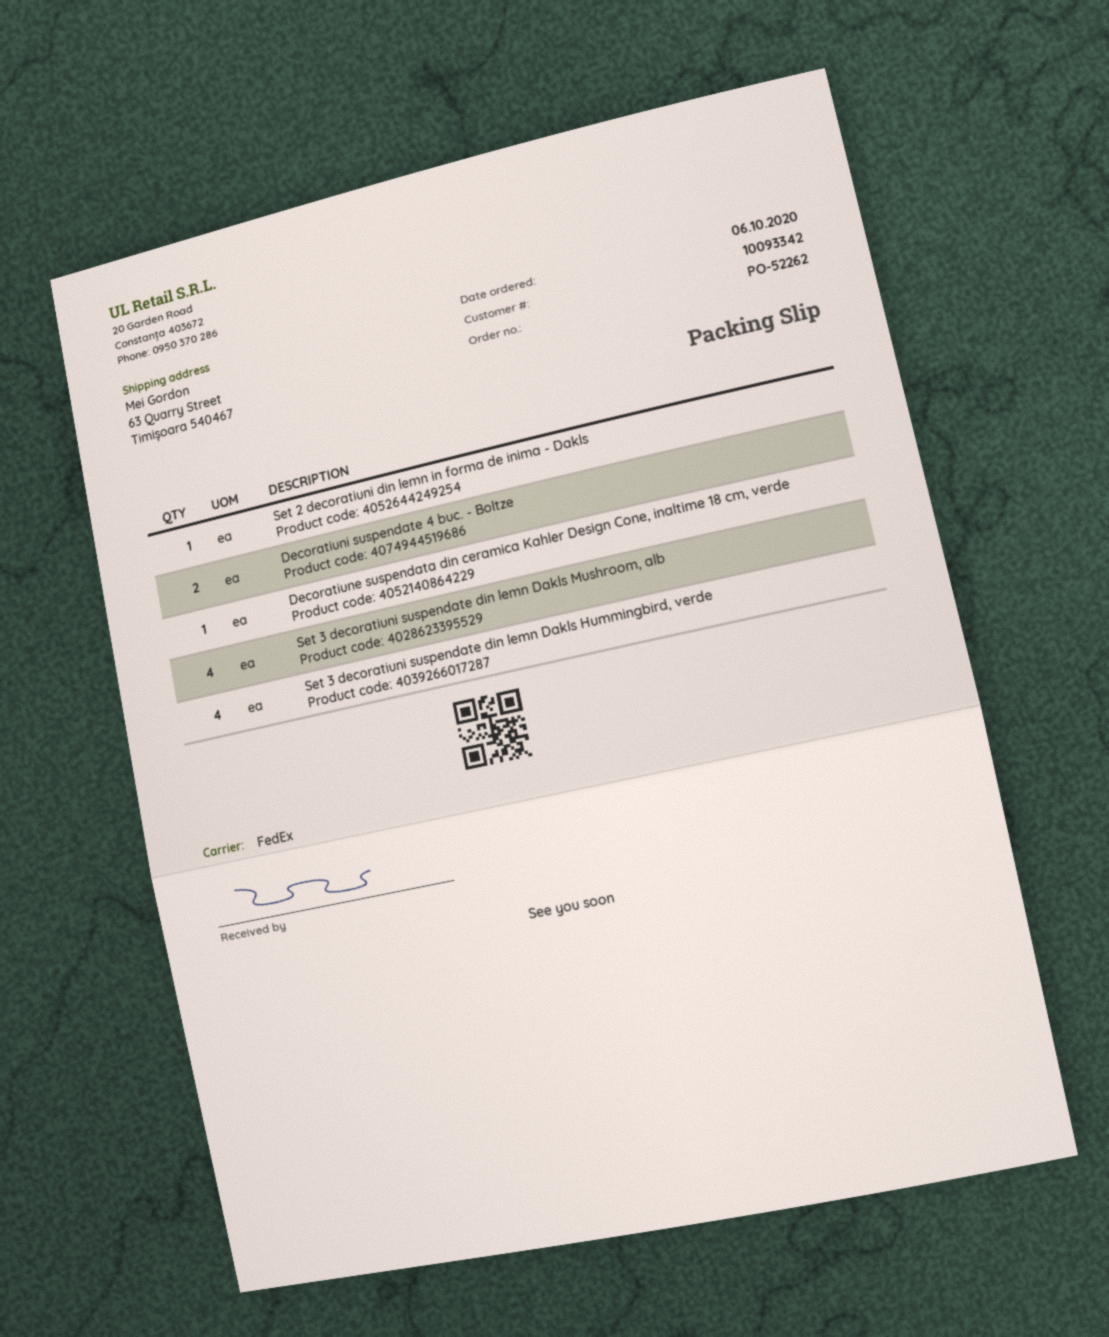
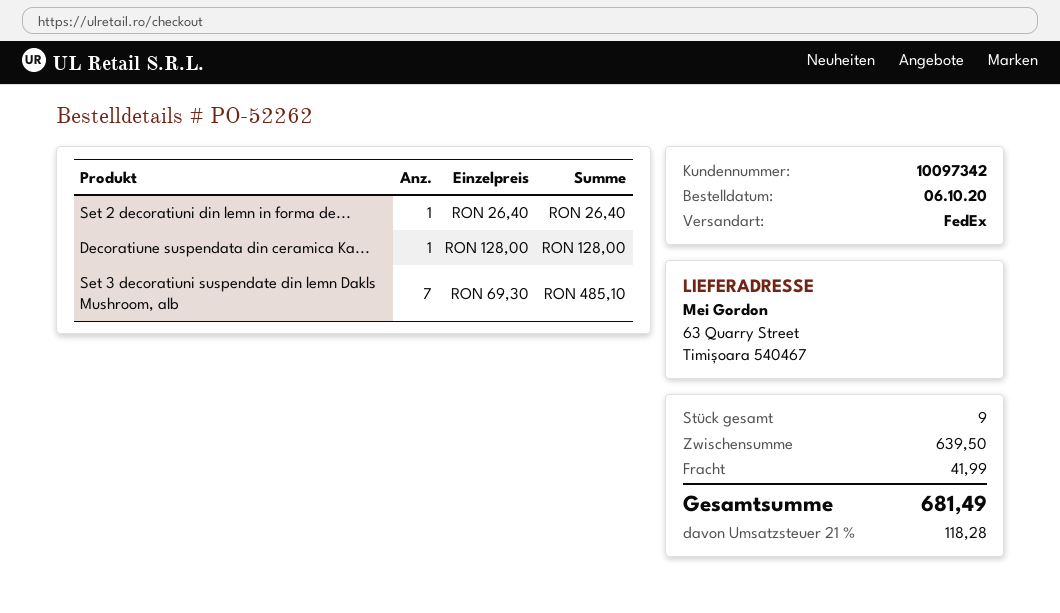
customer number: 10093342 -> 10097342
Decoratiuni suspendate 4 buc. - Boltze: 2 -> none
Set 3 decoratiuni suspendate din lemn Dakls Mushroom, alb: 4 -> 7
Set 3 decoratiuni suspendate din lemn Dakls Hummingbird, verde: 4 -> none

